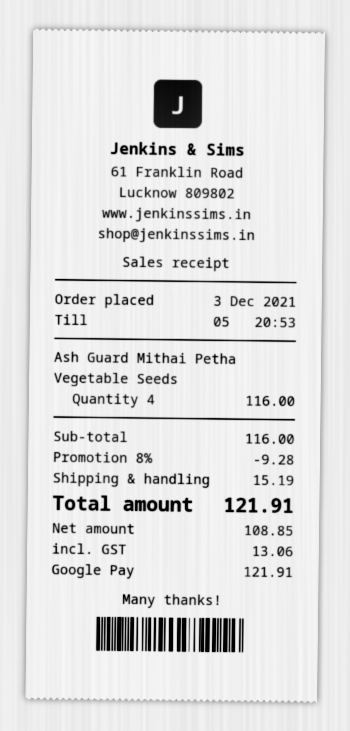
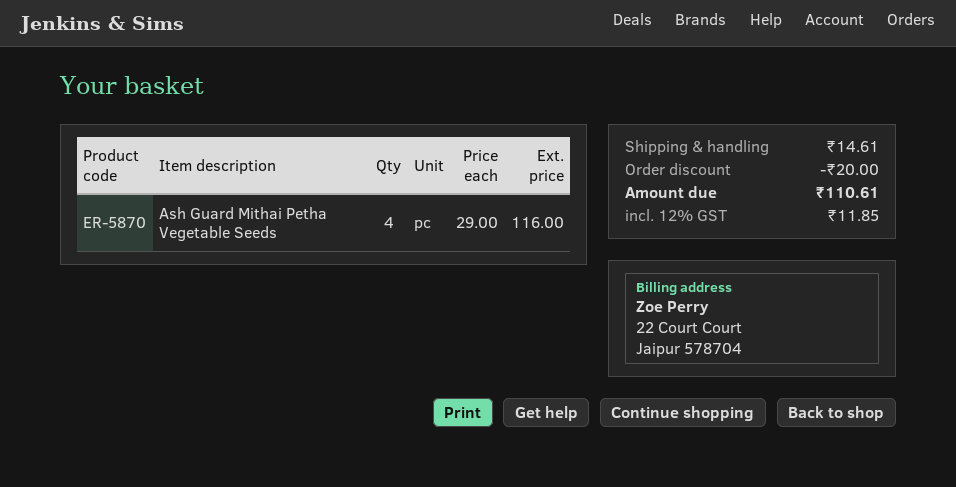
discount: 9.28 -> 20.00
shipping: 15.19 -> 14.61
tax: 13.06 -> 11.85
total: 121.91 -> 110.61

